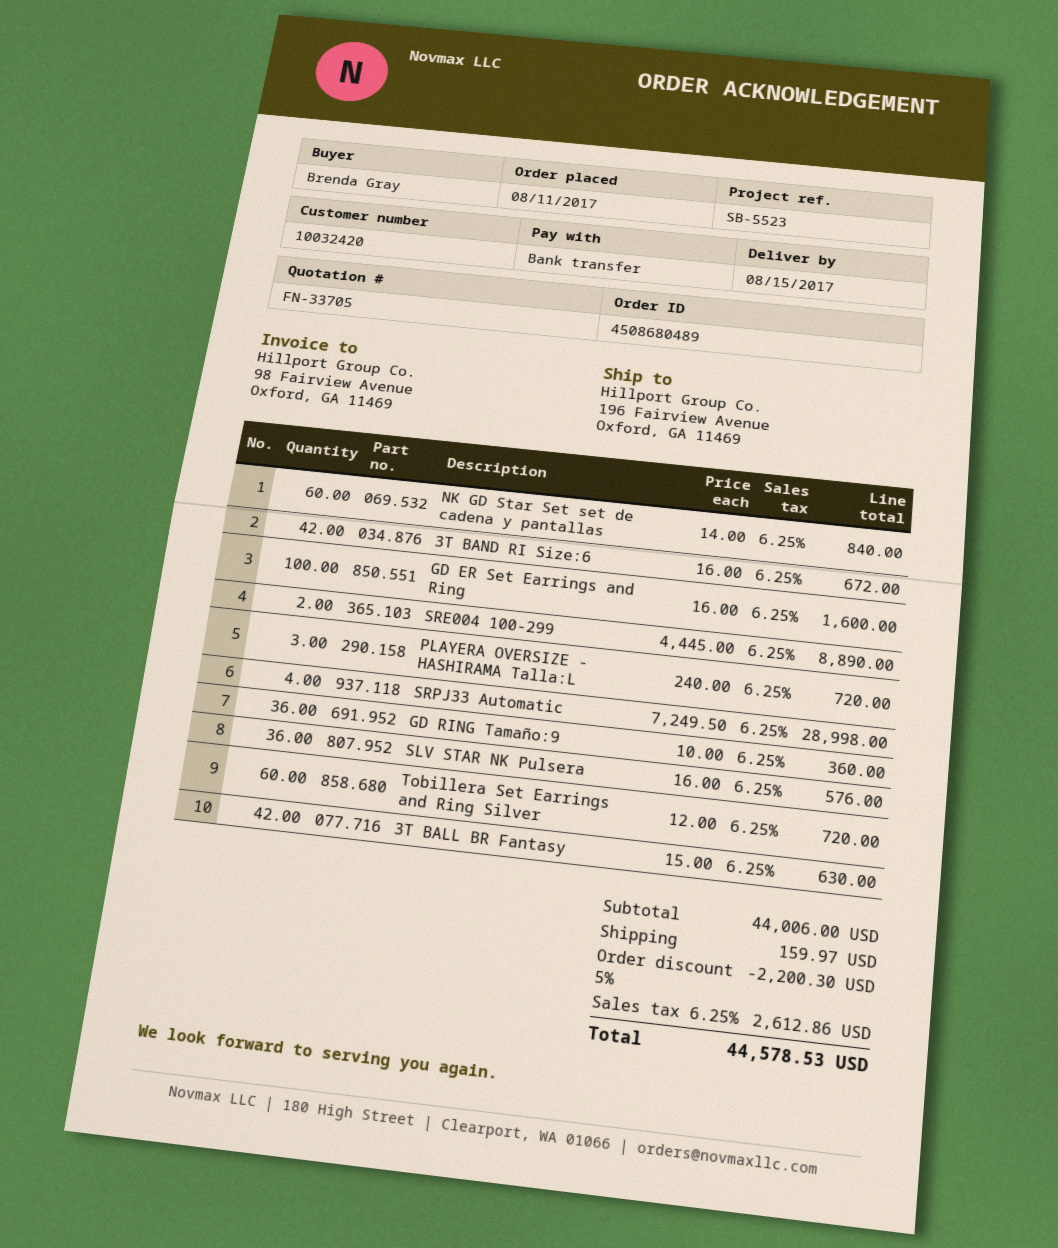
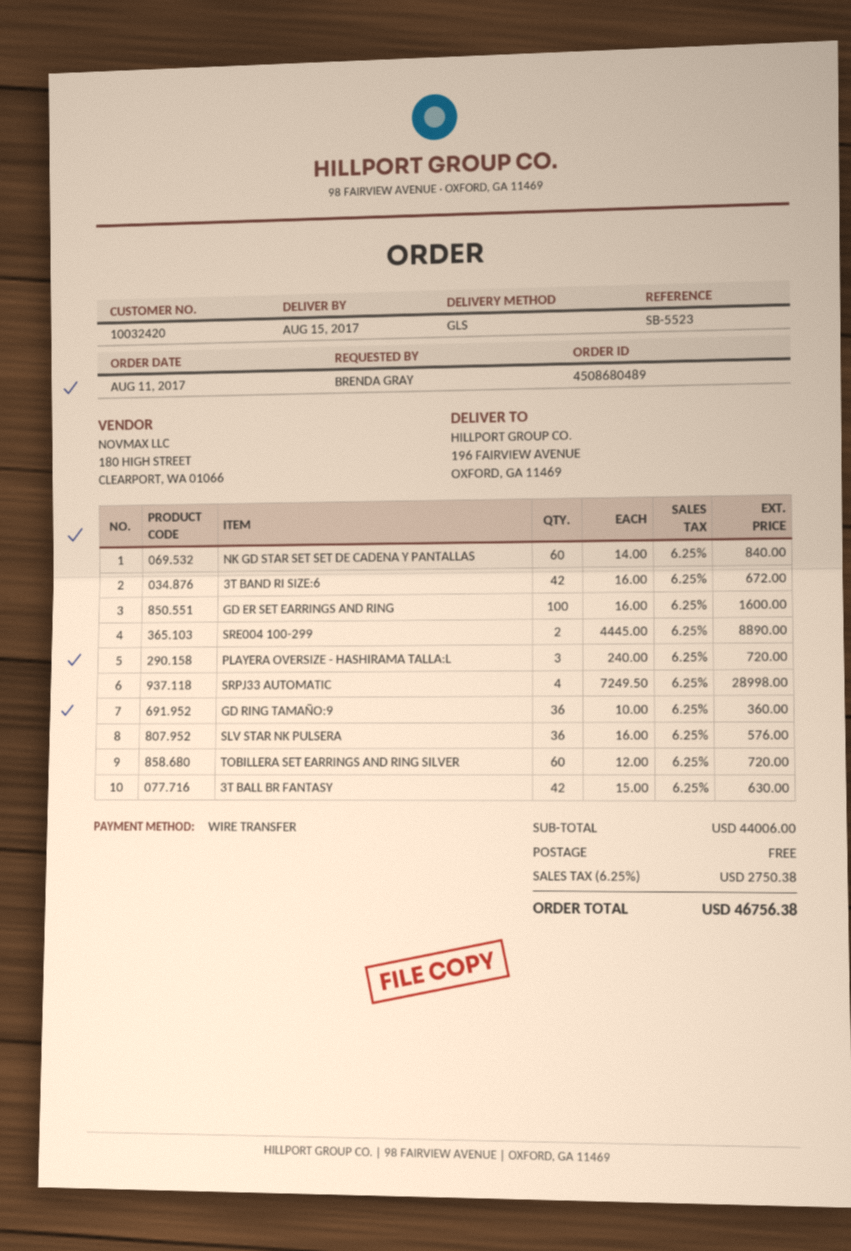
discount: 5% = 2200.30 -> none
shipping: 159.97 -> 0.00
tax: 6.25% = 2612.86 -> 6.25% = 2750.38
total: 44578.53 -> 46756.38

